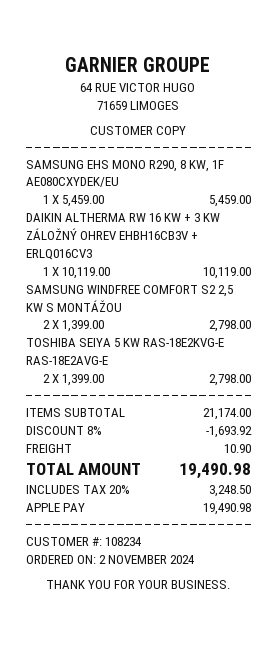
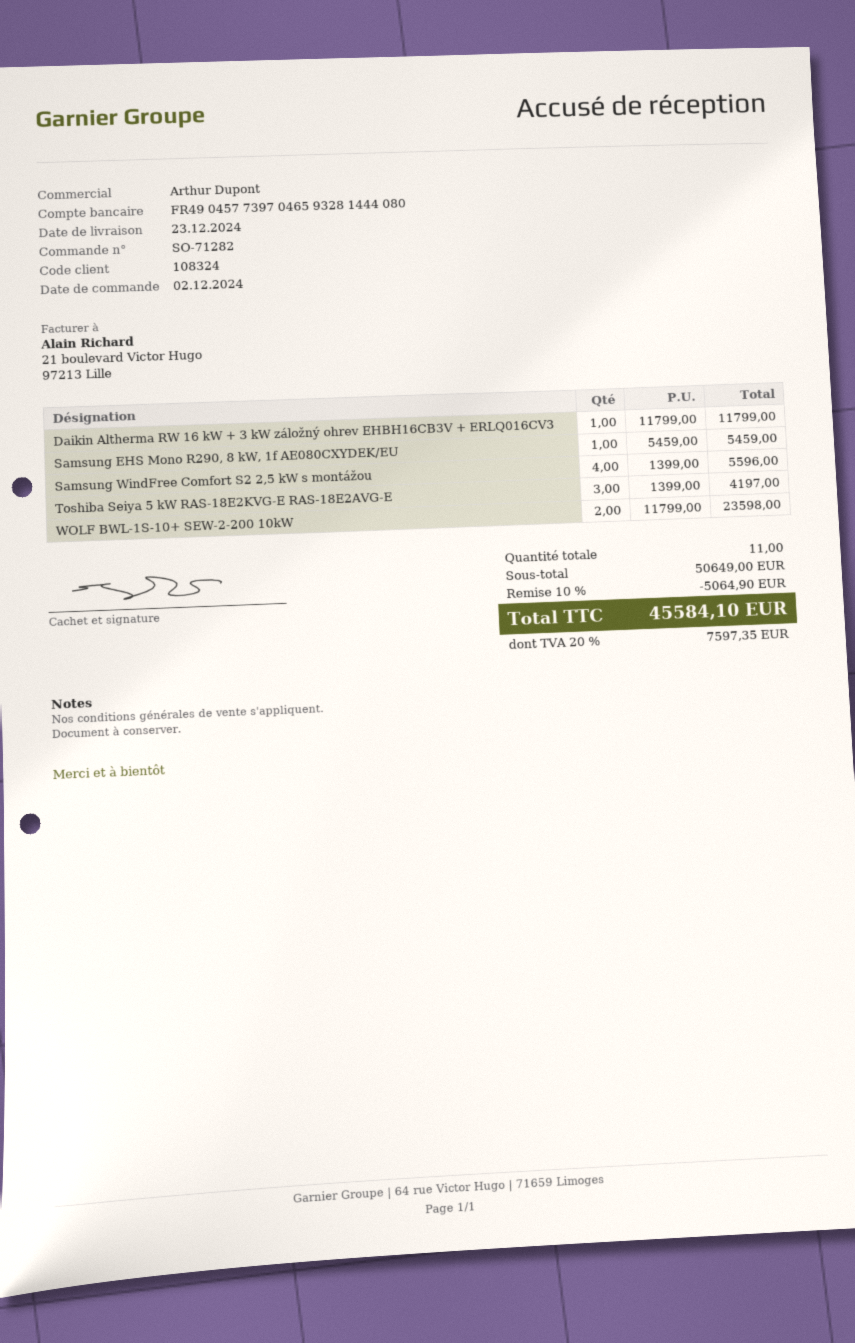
order date: 2024-11-02 -> 2024-12-02
customer number: 108234 -> 108324
DAIKIN ALTHERMA RW 16 KW + 3 KW ZÁLOŽNÝ OHREV EHBH16CB3V + ERLQ016CV3: 1 x 10119.00 = 10119.00 -> 1 x 11799.00 = 11799.00
SAMSUNG WINDFREE COMFORT S2 2,5 KW S MONTÁŽOU: 2 x 1399.00 = 2798.00 -> 4 x 1399.00 = 5596.00
TOSHIBA SEIYA 5 KW RAS-18E2KVG-E RAS-18E2AVG-E: 2 x 1399.00 = 2798.00 -> 3 x 1399.00 = 4197.00
WOLF BWL-1S-10+ SEW-2-200 10kW: none -> 2 x 11799.00 = 23598.00
subtotal: 21174.00 -> 50649.00
discount: 8% = 1693.92 -> 10% = 5064.90
shipping: 10.90 -> none
tax: 20% = 3248.50 -> 20% = 7597.35
total: 19490.98 -> 45584.10

